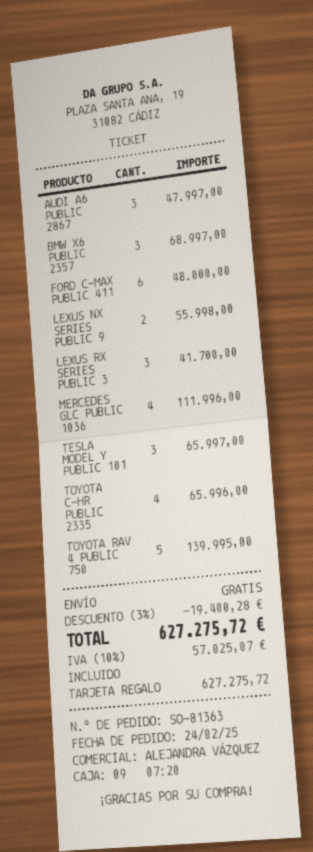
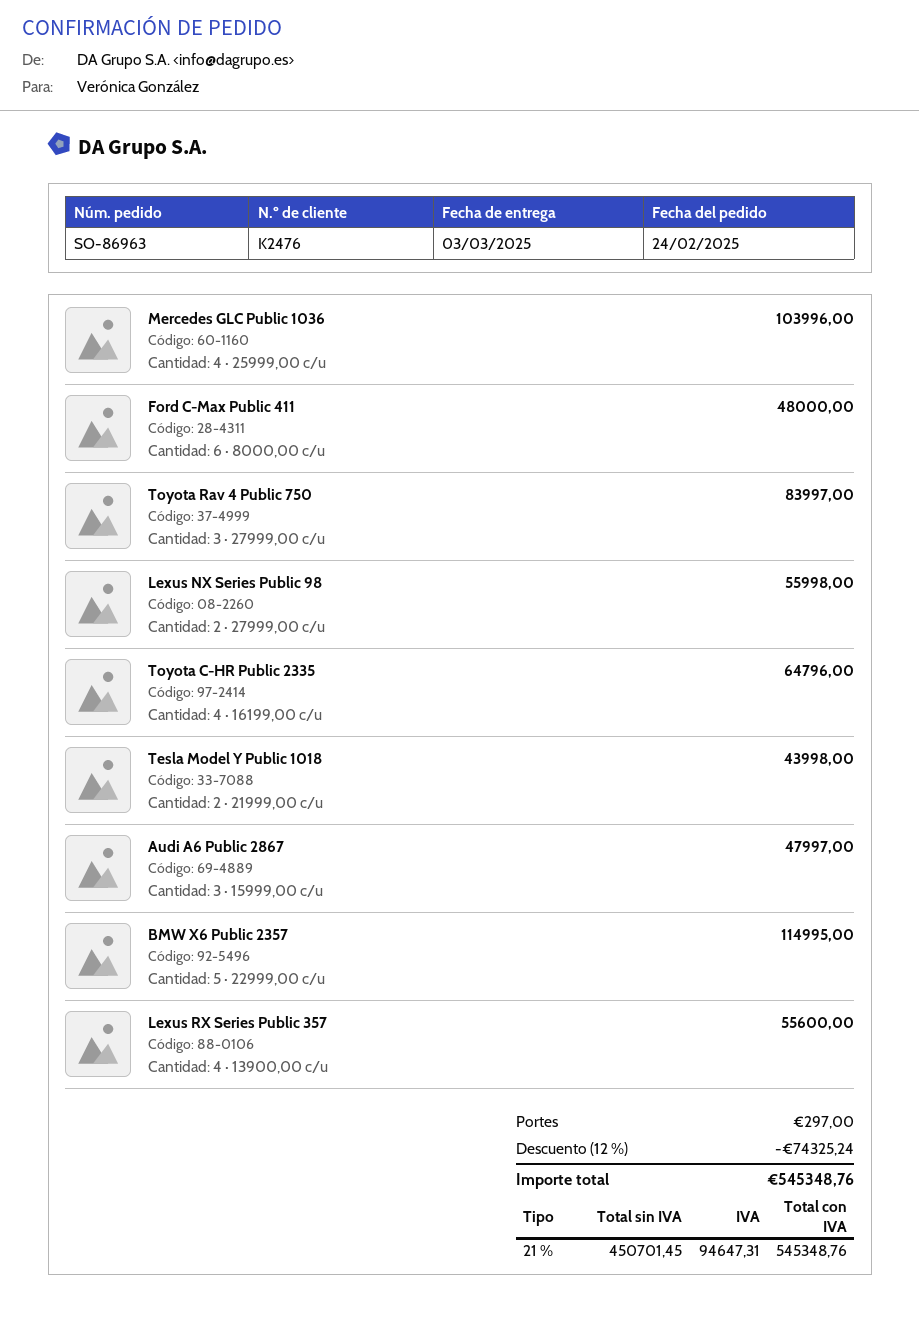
order number: SO-81363 -> SO-86963
BMW X6 PUBLIC 2357: 3 for 68997.00 -> 5 for 114995.00
LEXUS RX SERIES PUBLIC 3: 3 for 41700.00 -> 4 for 55600.00
MERCEDES GLC PUBLIC 1036: 4 for 111996.00 -> 4 for 103996.00
TESLA MODEL Y PUBLIC 101: 3 for 65997.00 -> 2 for 43998.00
TOYOTA C-HR PUBLIC 2335: 4 for 65996.00 -> 4 for 64796.00
TOYOTA RAV 4 PUBLIC 750: 5 for 139995.00 -> 3 for 83997.00
discount: 3% = 19400.28 -> 12% = 74325.24
shipping: 0.00 -> 297.00
tax: 10% = 57025.07 -> 21% = 94647.31
total: 627275.72 -> 545348.76

